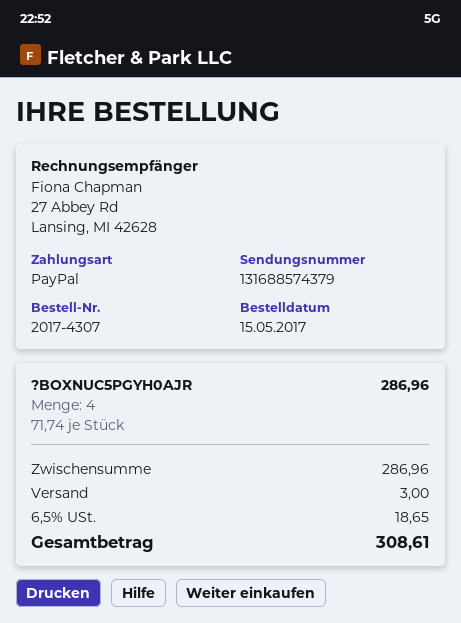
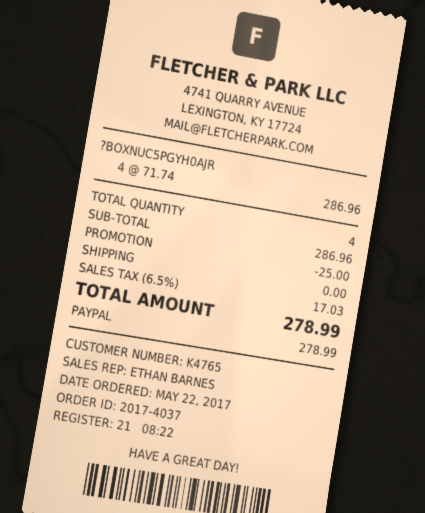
order number: 2017-4307 -> 2017-4037
order date: 2017-05-15 -> 2017-05-22
discount: none -> 25.00
shipping: 3.00 -> 0.00
tax: 6.5% = 18.65 -> 6.5% = 17.03
total: 308.61 -> 278.99

